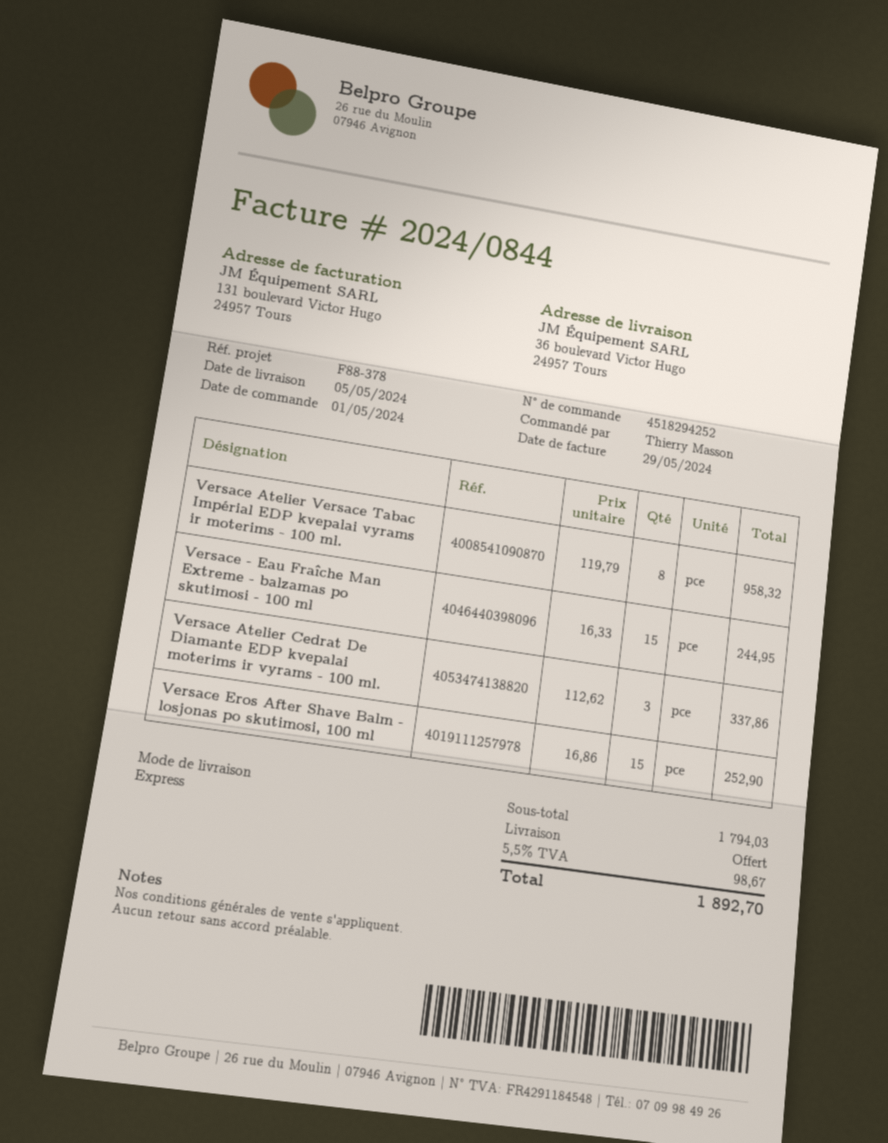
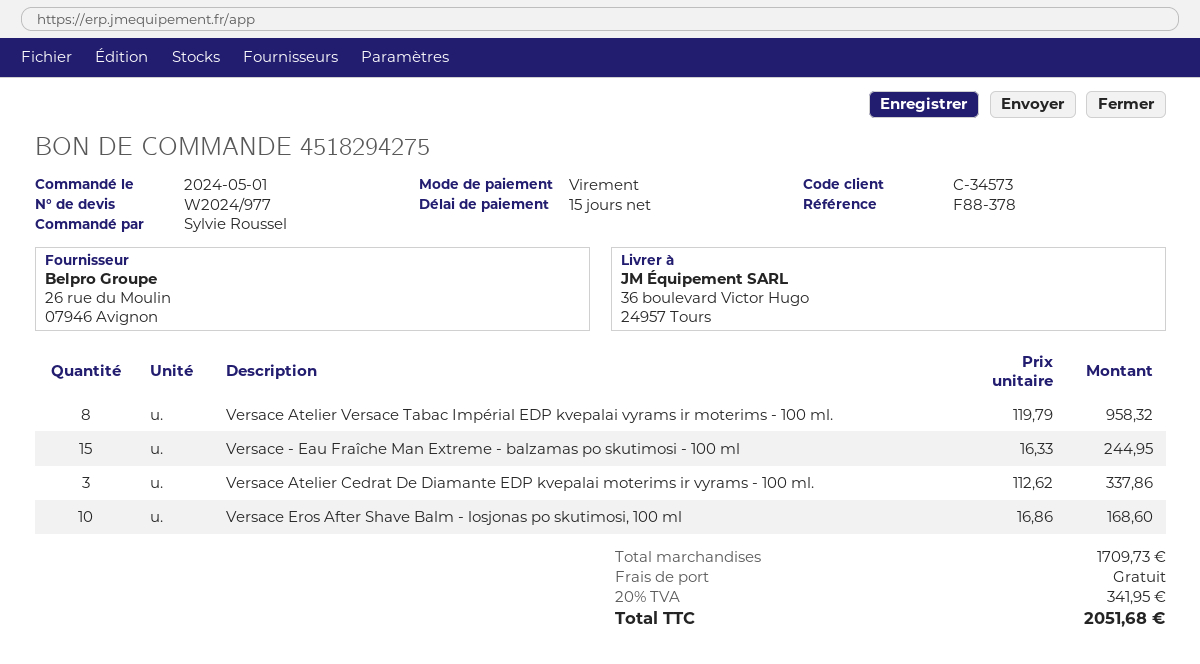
order number: 4518294252 -> 4518294275
ordered by: Thierry Masson -> Sylvie Roussel
Versace Eros After Shave Balm - losjonas po skutimosi, 100 ml: 15 x 16.86 = 252.90 -> 10 x 16.86 = 168.60
subtotal: 1794.03 -> 1709.73
tax: 5.5% = 98.67 -> 20% = 341.95
total: 1892.70 -> 2051.68

